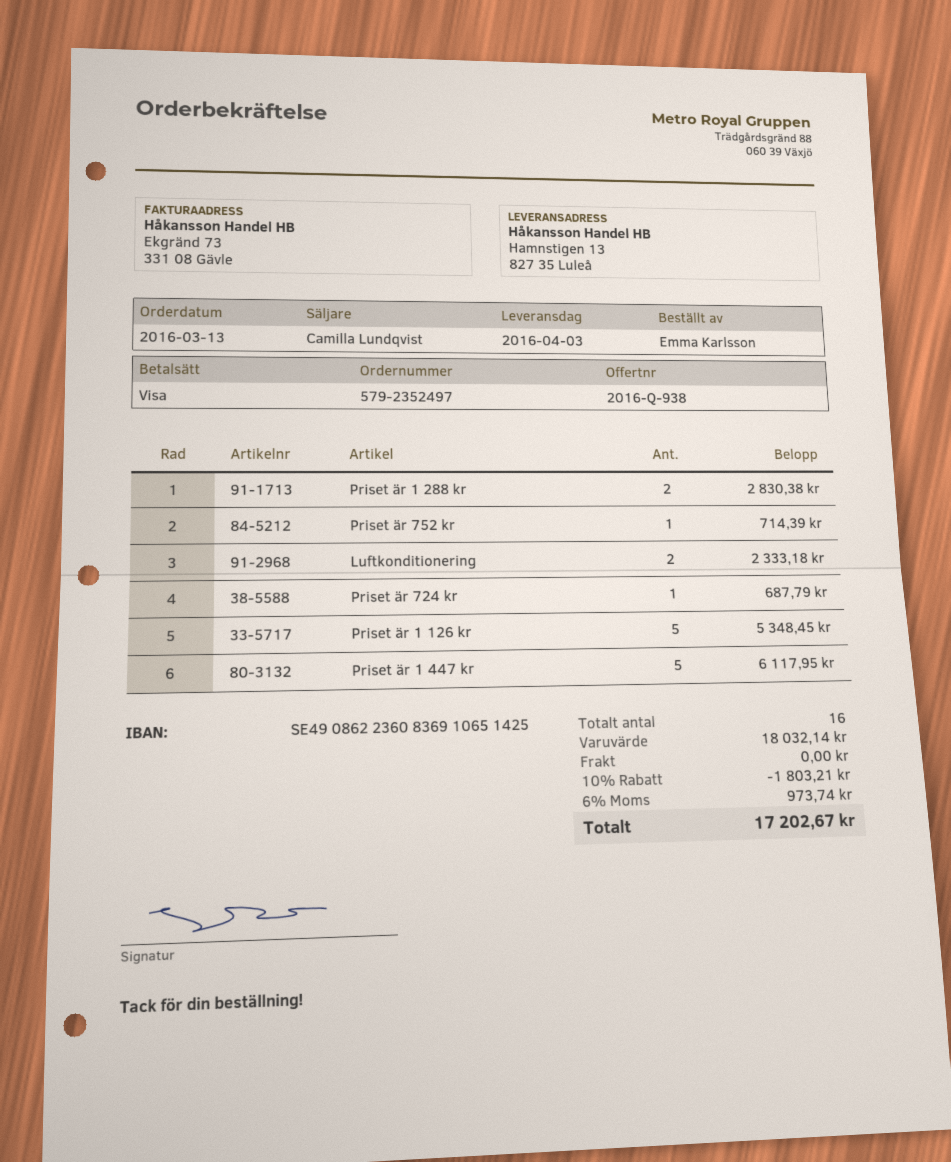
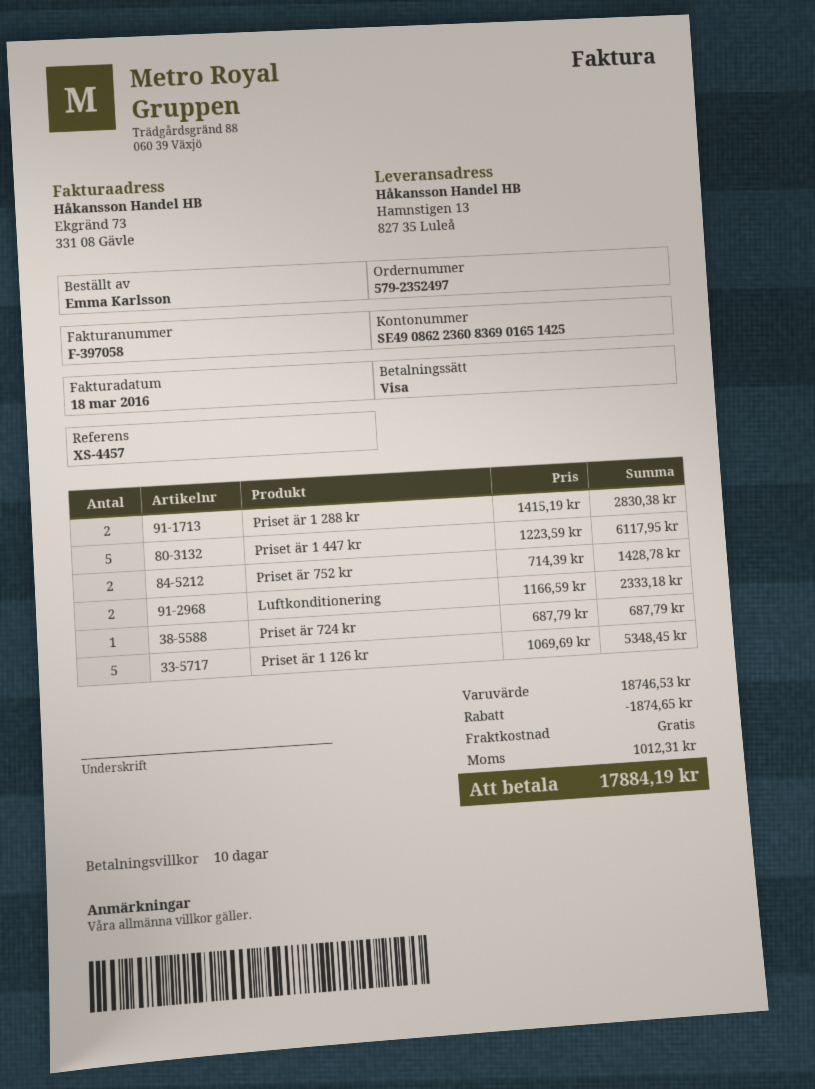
bank account: SE4908622360836910651425 -> SE4908622360836901651425
Priset är 752 kr: 1 for 714.39 -> 2 for 1428.78
subtotal: 18032.14 -> 18746.53
discount: 1803.21 -> 1874.65
tax: 973.74 -> 1012.31
total: 17202.67 -> 17884.19

